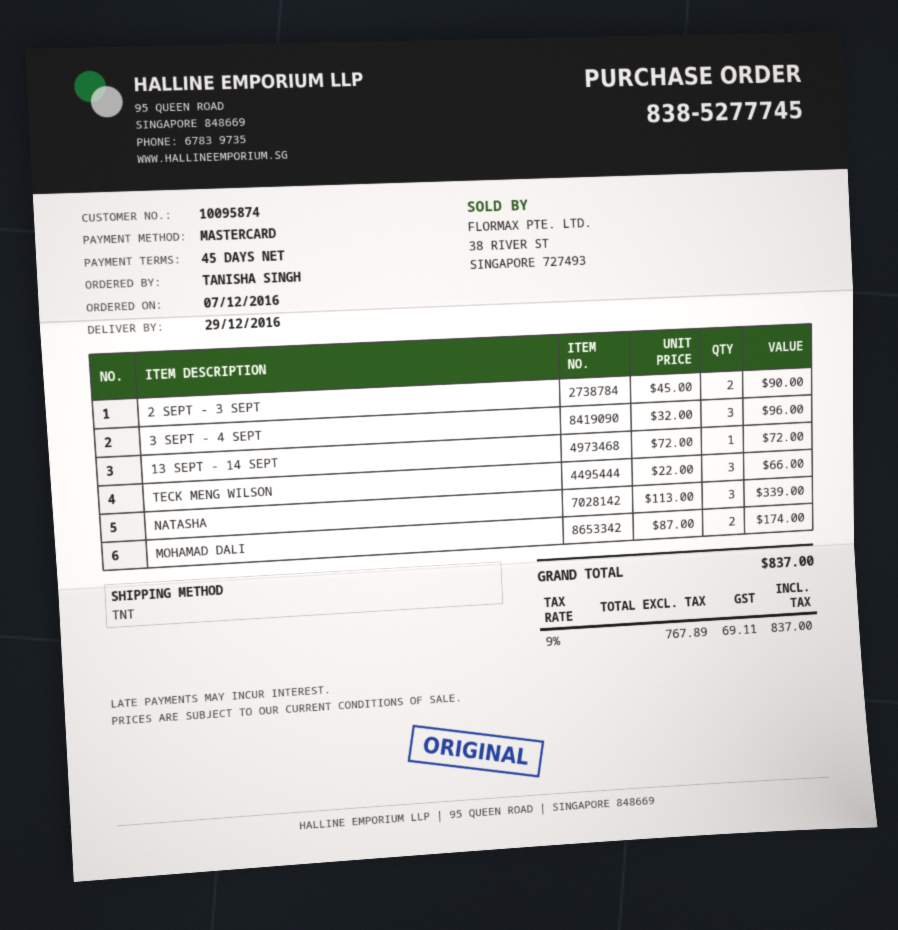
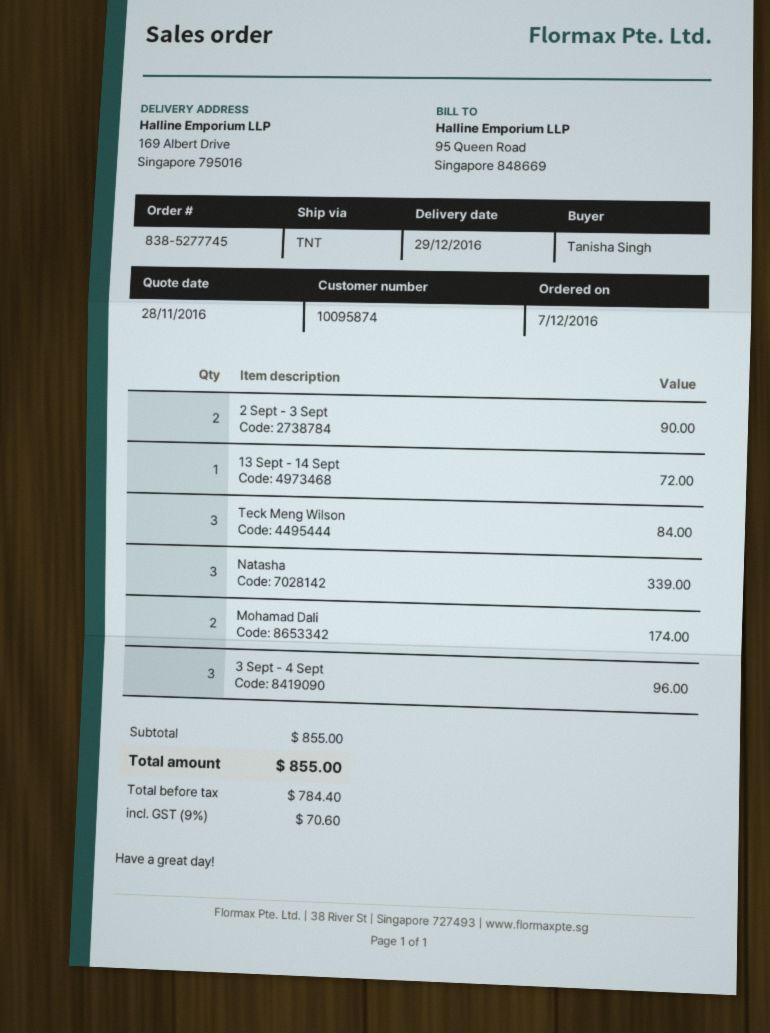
TECK MENG WILSON: 3 for 66.00 -> 3 for 84.00
net: 767.89 -> 784.40
tax: 9% = 69.11 -> 9% = 70.60
total: 837.00 -> 855.00

